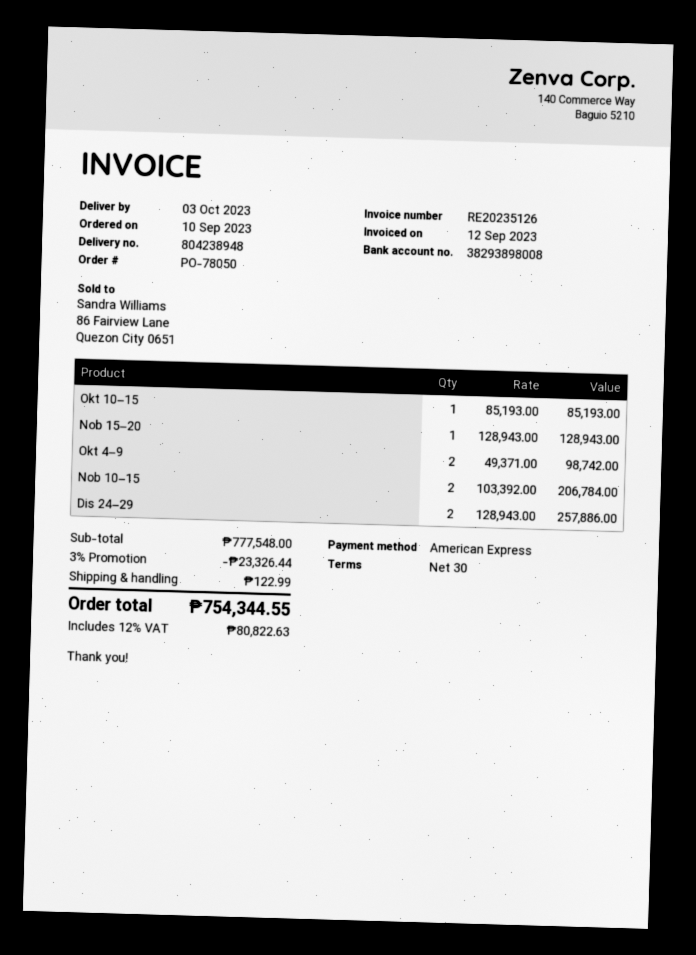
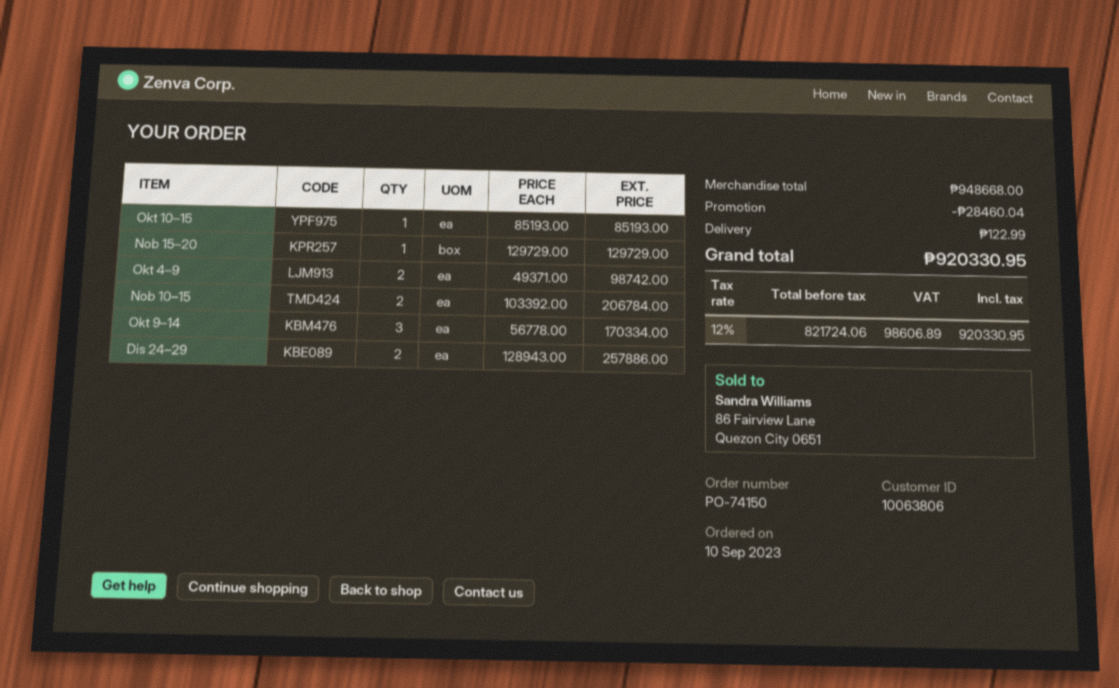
order number: PO-78050 -> PO-74150
Nob 15–20: 1 x 128943.00 = 128943.00 -> 1 x 129729.00 = 129729.00
Okt 9–14: none -> 3 x 56778.00 = 170334.00
subtotal: 777548.00 -> 948668.00
discount: 23326.44 -> 28460.04
tax: 12% = 80822.63 -> 12% = 98606.89
total: 754344.55 -> 920330.95

